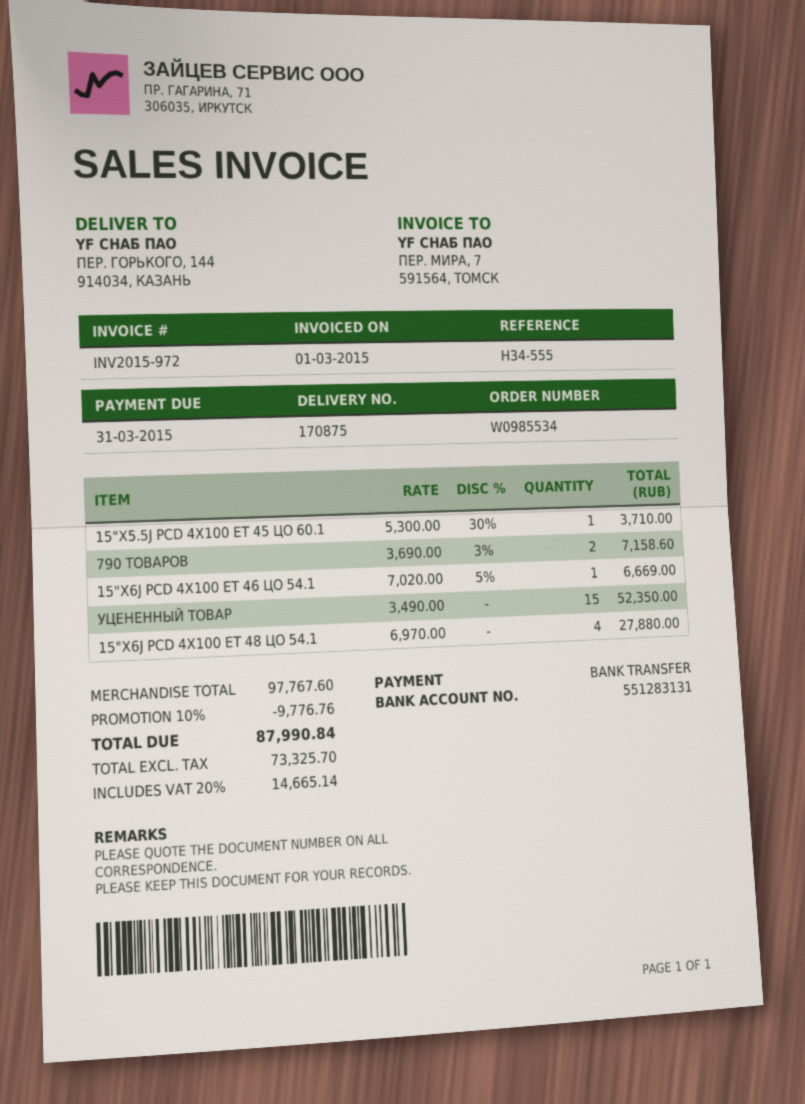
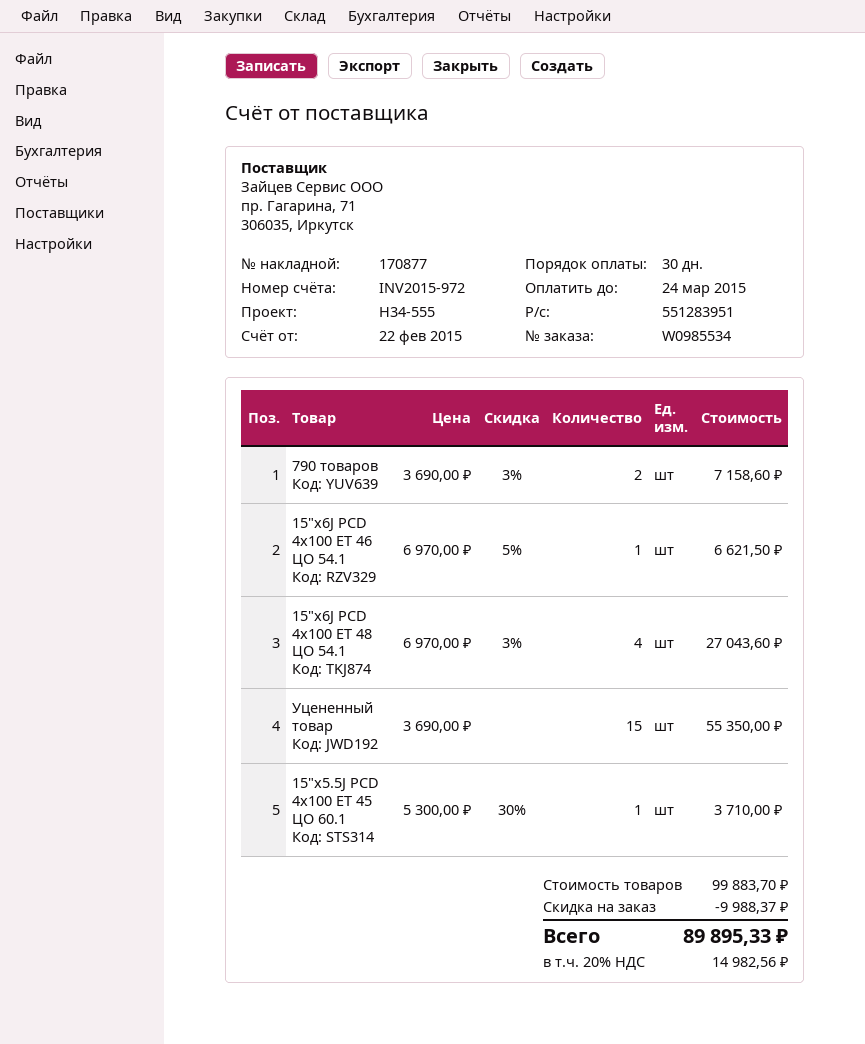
delivery note number: 170875 -> 170877
invoice date: 2015-03-01 -> 2015-02-22
due date: 2015-03-31 -> 2015-03-24
bank account: 551283131 -> 551283951
15"X6J PCD 4X100 ЕТ 46 ЦО 54.1: 1 x 7020.00 - 5% = 6669.00 -> 1 x 6970.00 - 5% = 6621.50
УЦЕНЕННЫЙ ТОВАР: 15 x 3490.00 = 52350.00 -> 15 x 3690.00 = 55350.00
15"X6J PCD 4X100 ЕТ 48 ЦО 54.1: 4 x 6970.00 = 27880.00 -> 4 x 6970.00 - 3% = 27043.60
subtotal: 97767.60 -> 99883.70
discount: 9776.76 -> 9988.37
tax: 20% = 14665.14 -> 20% = 14982.56
total: 87990.84 -> 89895.33

